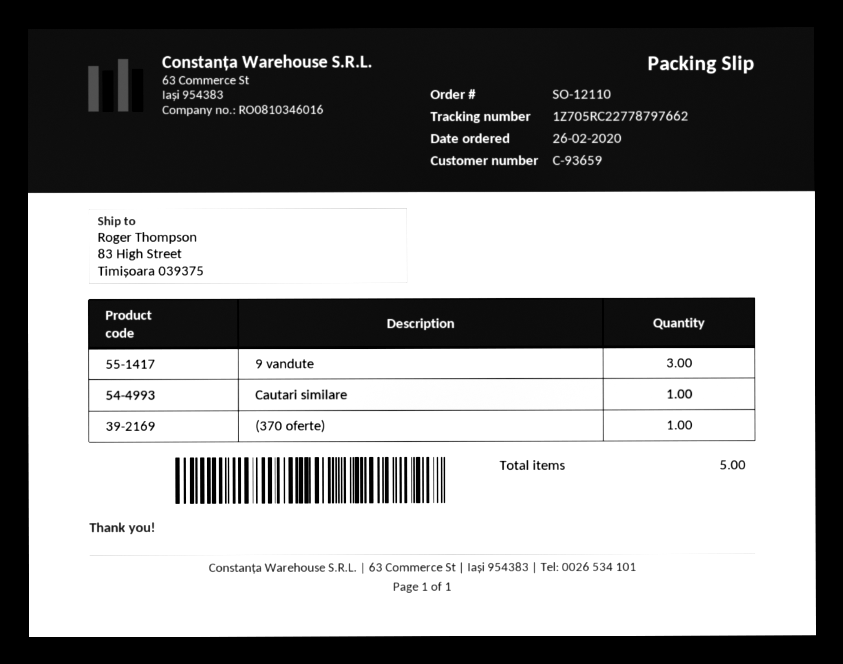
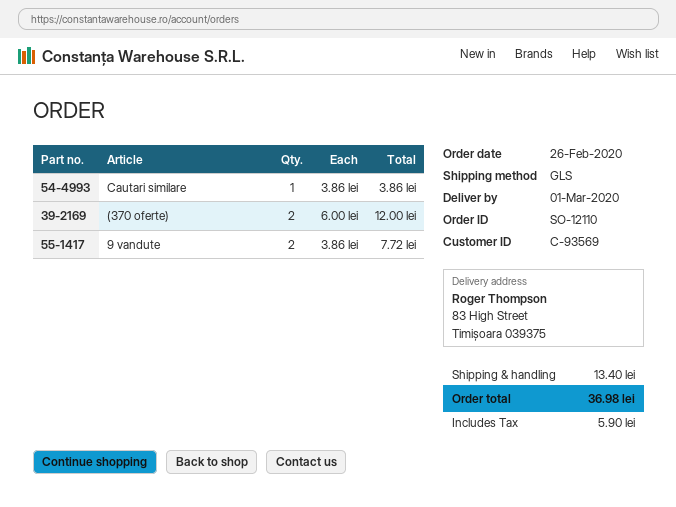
customer number: C-93659 -> C-93569
9 vandute: 3 -> 2
(370 oferte): 1 -> 2

